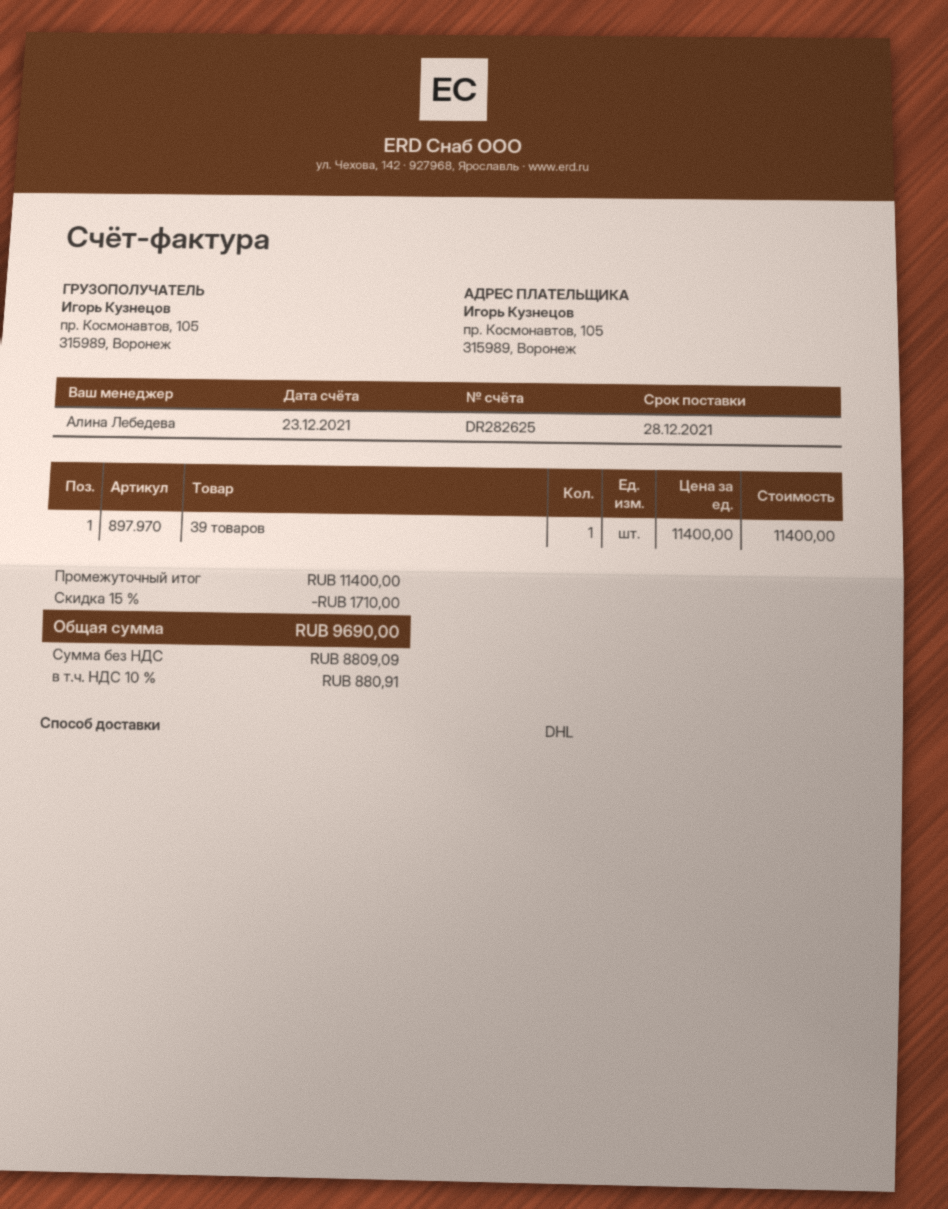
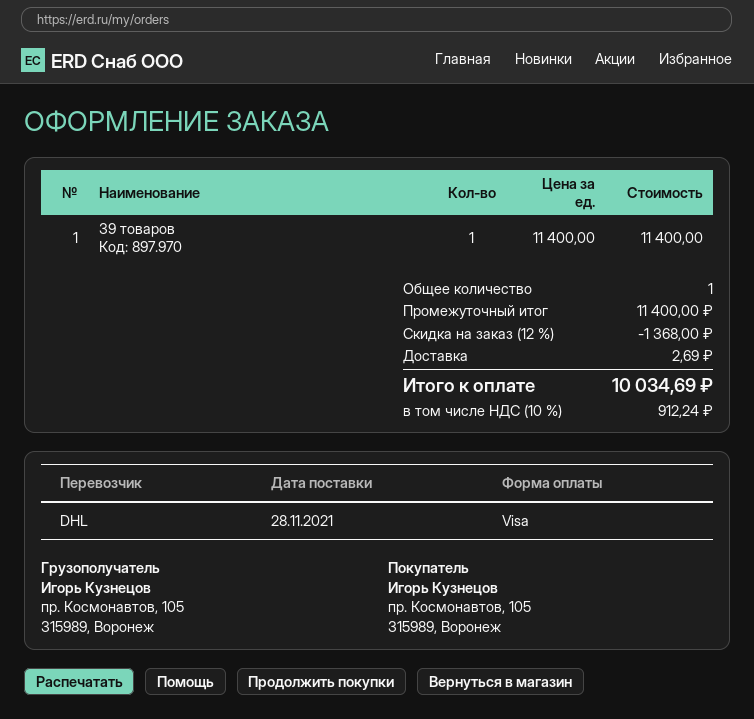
delivery date: 2021-12-28 -> 2021-11-28
discount: 15% = 1710.00 -> 12% = 1368.00
shipping: none -> 2.69
tax: 10% = 880.91 -> 10% = 912.24
total: 9690.00 -> 10034.69

